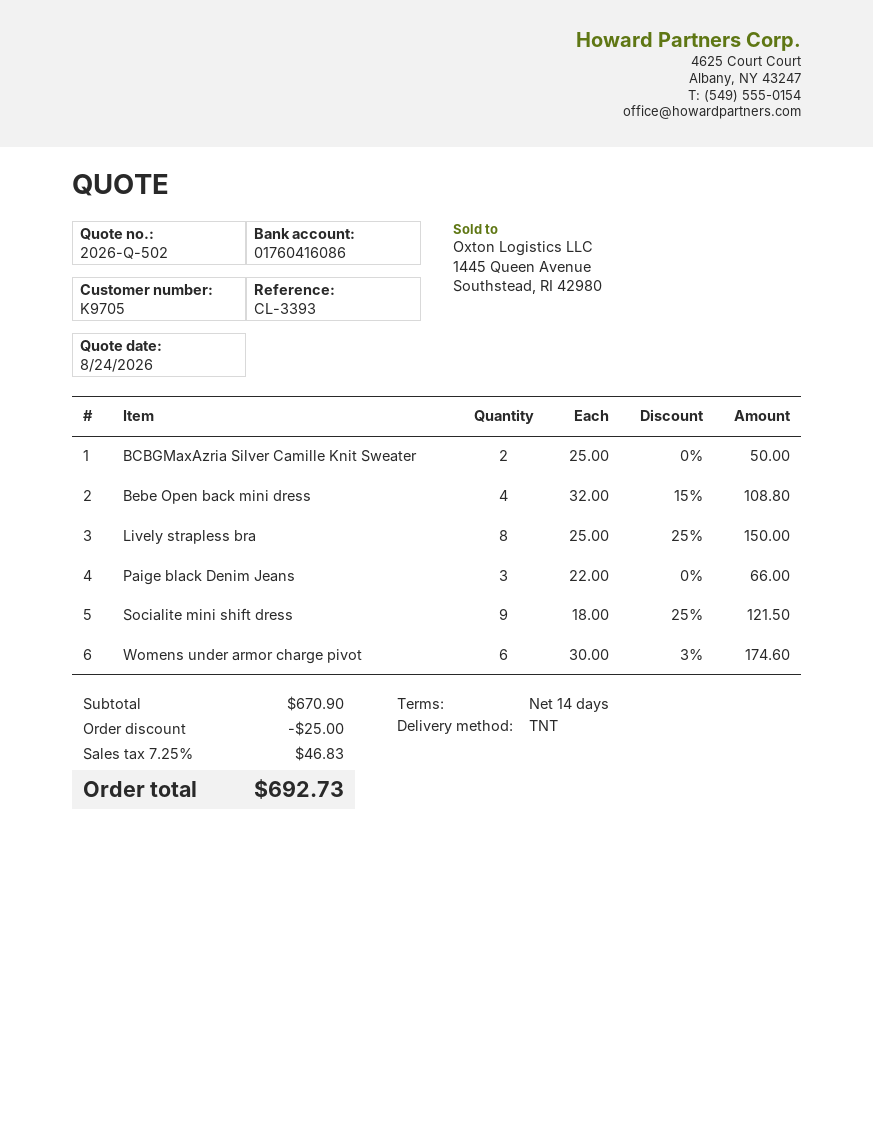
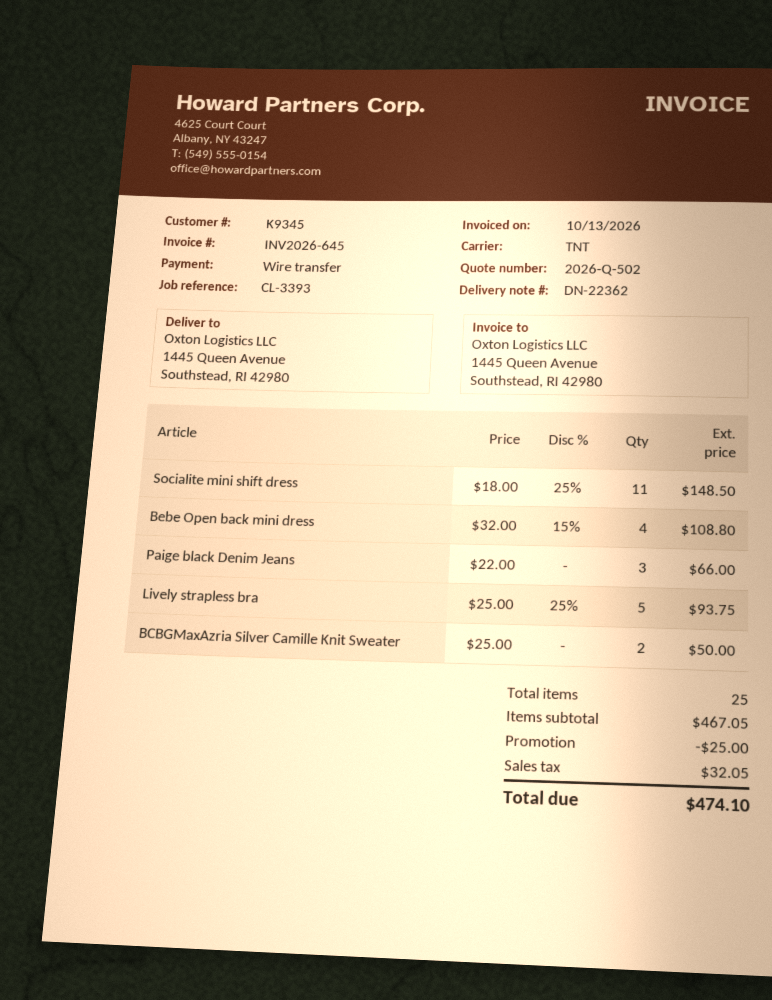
customer number: K9705 -> K9345
Lively strapless bra: 8 x 25.00 - 25% = 150.00 -> 5 x 25.00 - 25% = 93.75
Socialite mini shift dress: 9 x 18.00 - 25% = 121.50 -> 11 x 18.00 - 25% = 148.50
Womens under armor charge pivot: 6 x 30.00 - 3% = 174.60 -> none
subtotal: 670.90 -> 467.05
tax: 46.83 -> 32.05
total: 692.73 -> 474.10

